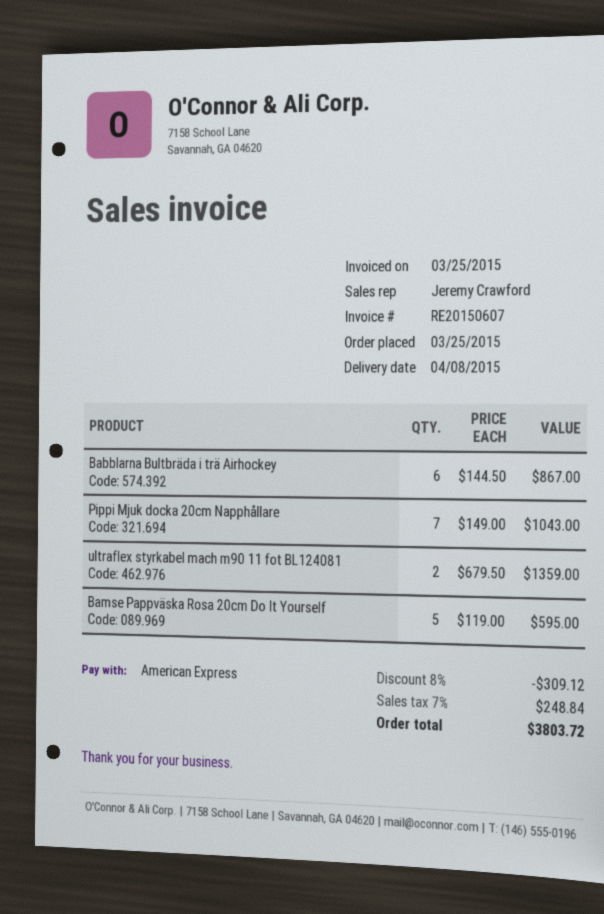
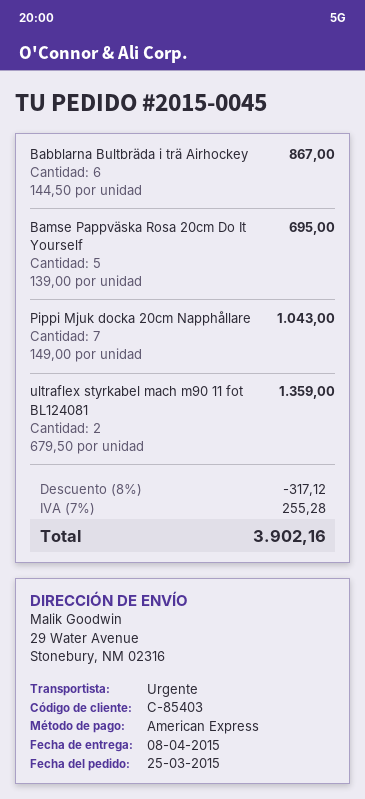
Bamse Pappväska Rosa 20cm Do It Yourself: 5 x 119.00 = 595.00 -> 5 x 139.00 = 695.00
discount: 8% = 309.12 -> 8% = 317.12
tax: 7% = 248.84 -> 7% = 255.28
total: 3803.72 -> 3902.16

